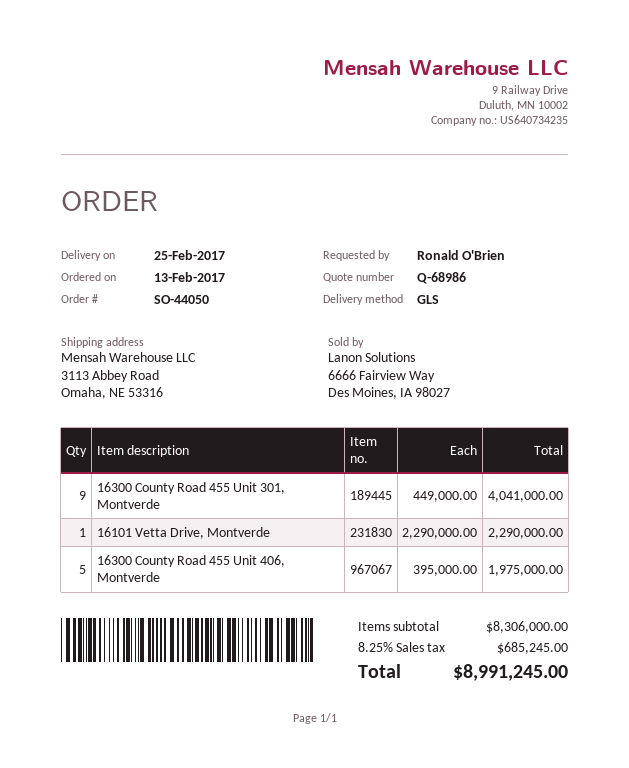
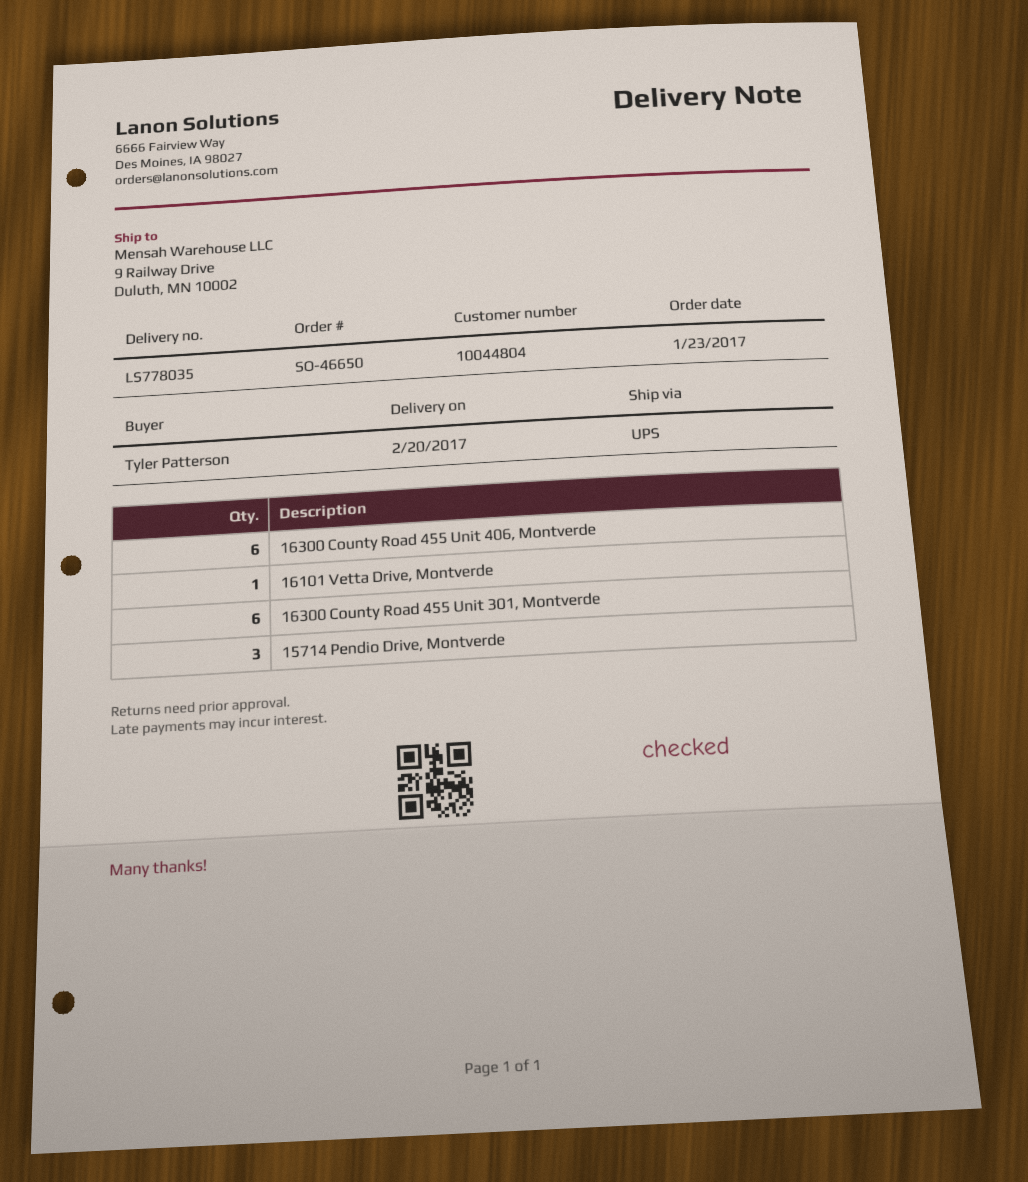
order number: SO-44050 -> SO-46650
order date: 2017-02-13 -> 2017-01-23
delivery date: 2017-02-25 -> 2017-02-20
ordered by: Ronald O'Brien -> Tyler Patterson
shipping method: GLS -> UPS
ship to: 3113 Abbey Road, Omaha, NE 53316 -> 9 Railway Drive, Duluth, MN 10002
16300 County Road 455 Unit 301, Montverde: 9 -> 6
16300 County Road 455 Unit 406, Montverde: 5 -> 6
15714 Pendio Drive, Montverde: none -> 3

